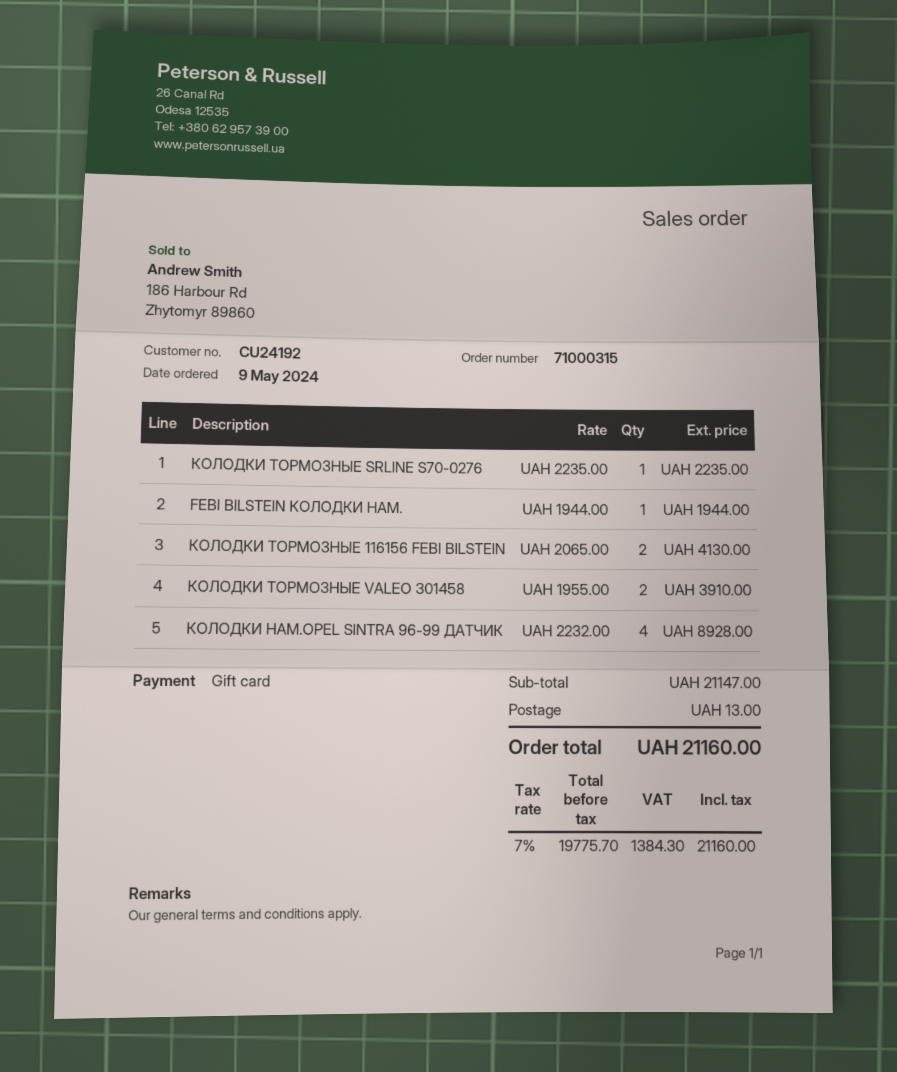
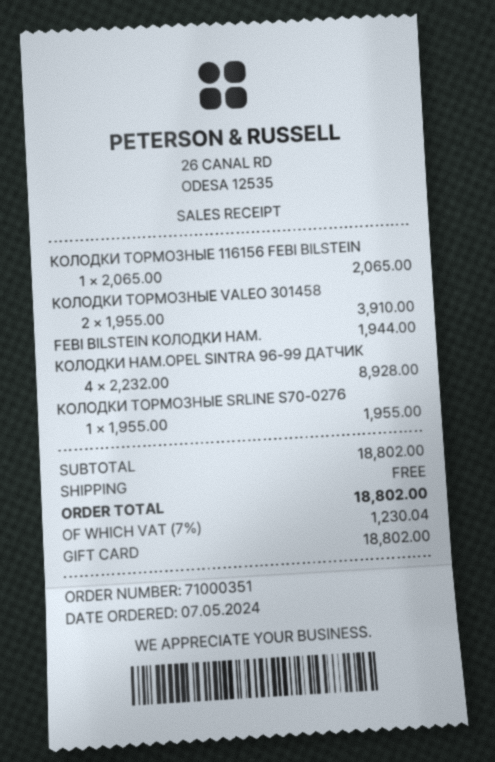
order number: 71000315 -> 71000351
order date: 2024-05-09 -> 2024-05-07
КОЛОДКИ ТОРМОЗНЫЕ SRLINE S70-0276: 1 x 2235.00 = 2235.00 -> 1 x 1955.00 = 1955.00
КОЛОДКИ ТОРМОЗНЫЕ 116156 FEBI BILSTEIN: 2 x 2065.00 = 4130.00 -> 1 x 2065.00 = 2065.00
subtotal: 21147.00 -> 18802.00
shipping: 13.00 -> 0.00
tax: 7% = 1384.30 -> 7% = 1230.04
total: 21160.00 -> 18802.00

